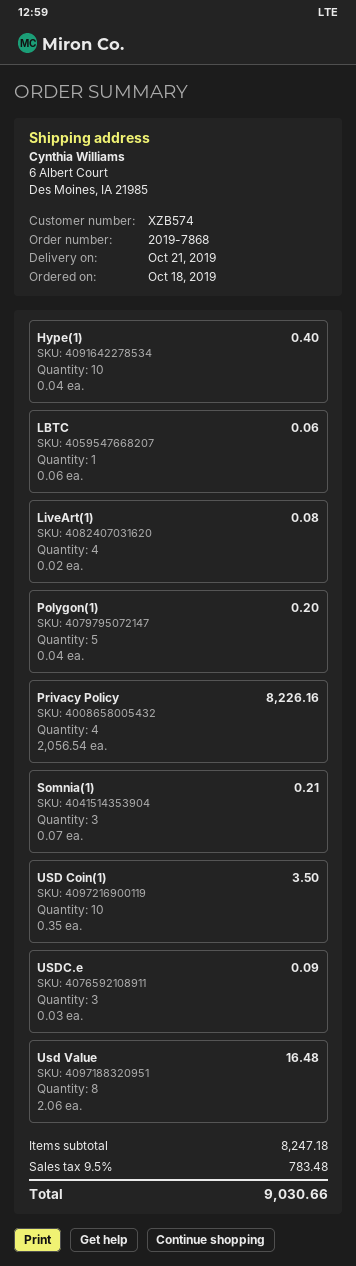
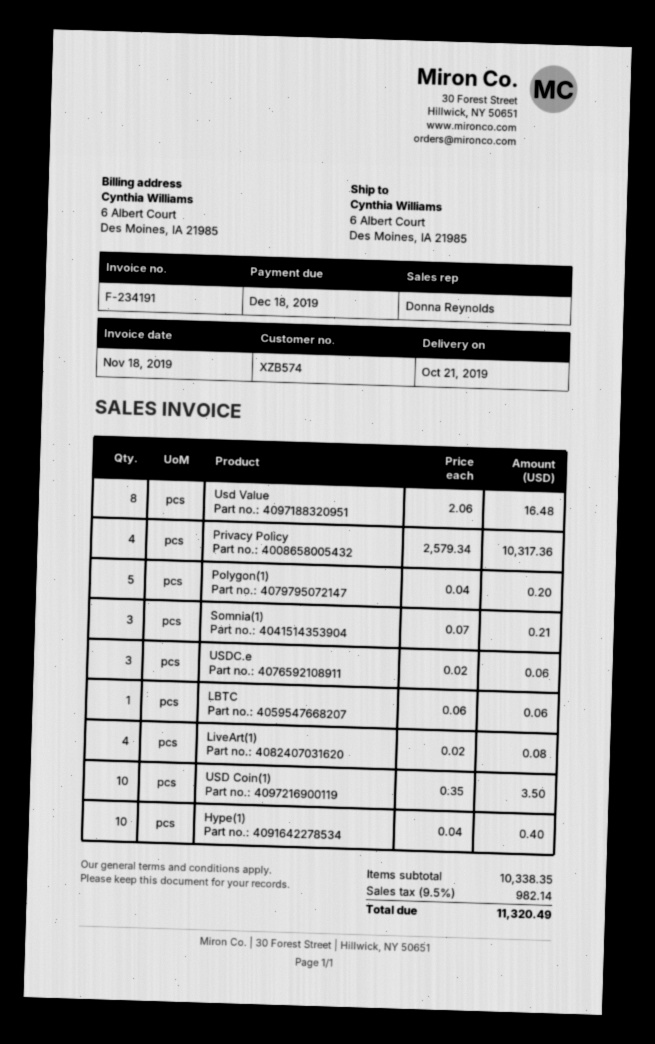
Privacy Policy: 4 x 2056.54 = 8226.16 -> 4 x 2579.34 = 10317.36
USDC.e: 3 x 0.03 = 0.09 -> 3 x 0.02 = 0.06
subtotal: 8247.18 -> 10338.35
tax: 9.5% = 783.48 -> 9.5% = 982.14
total: 9030.66 -> 11320.49

